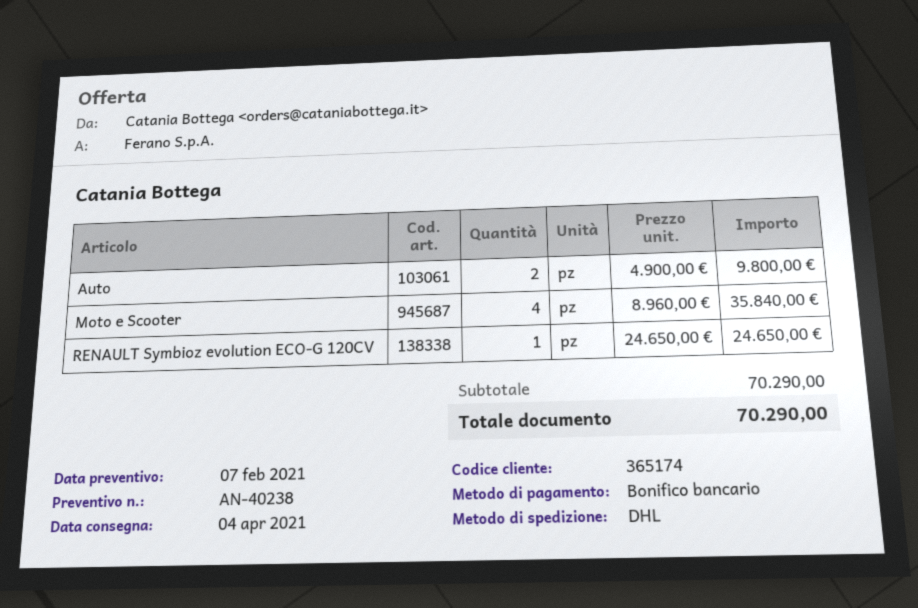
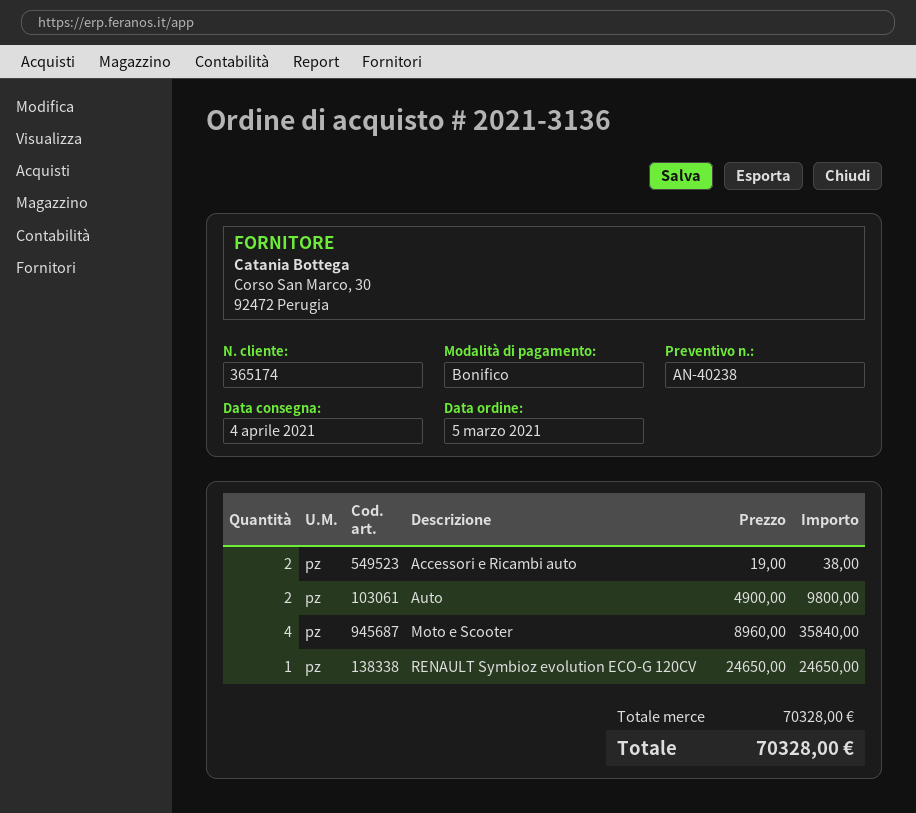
Accessori e Ricambi auto: none -> 2 x 19.00 = 38.00
subtotal: 70290.00 -> 70328.00
total: 70290.00 -> 70328.00

